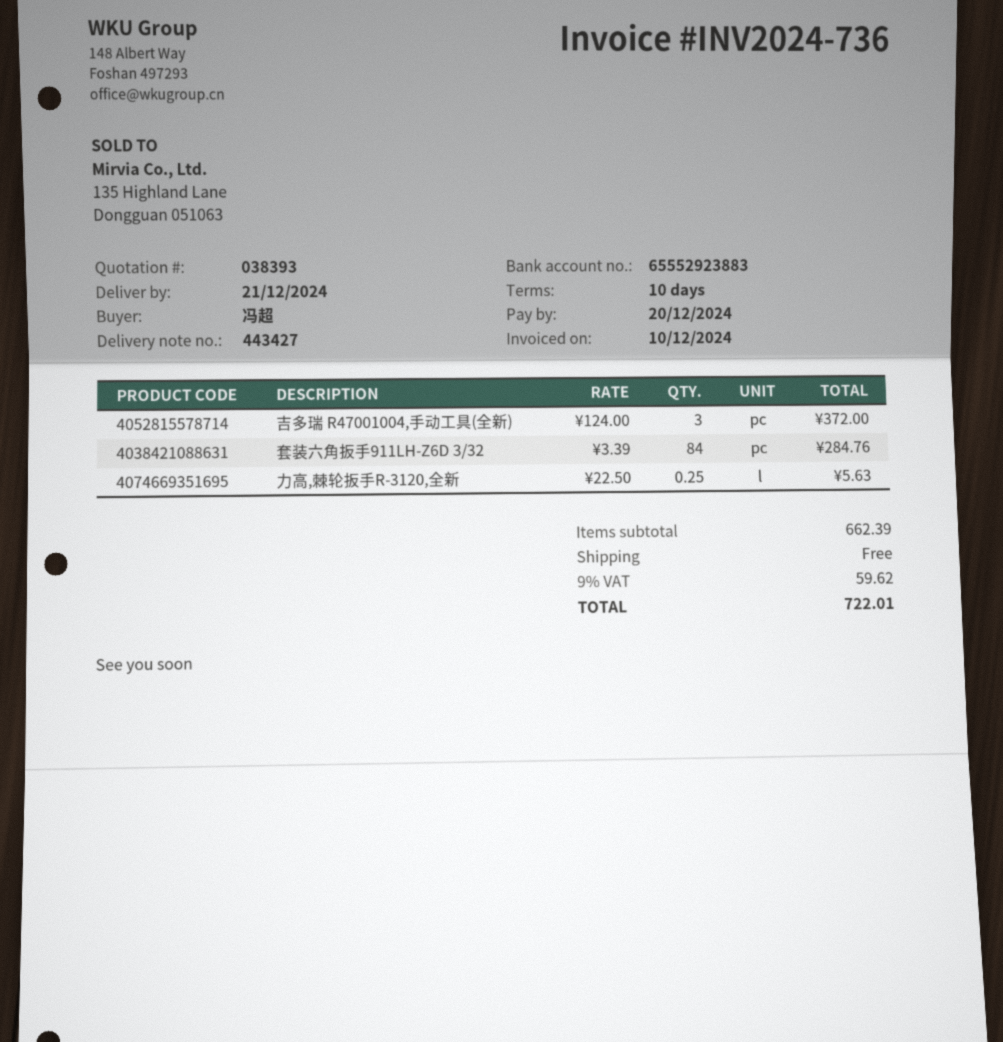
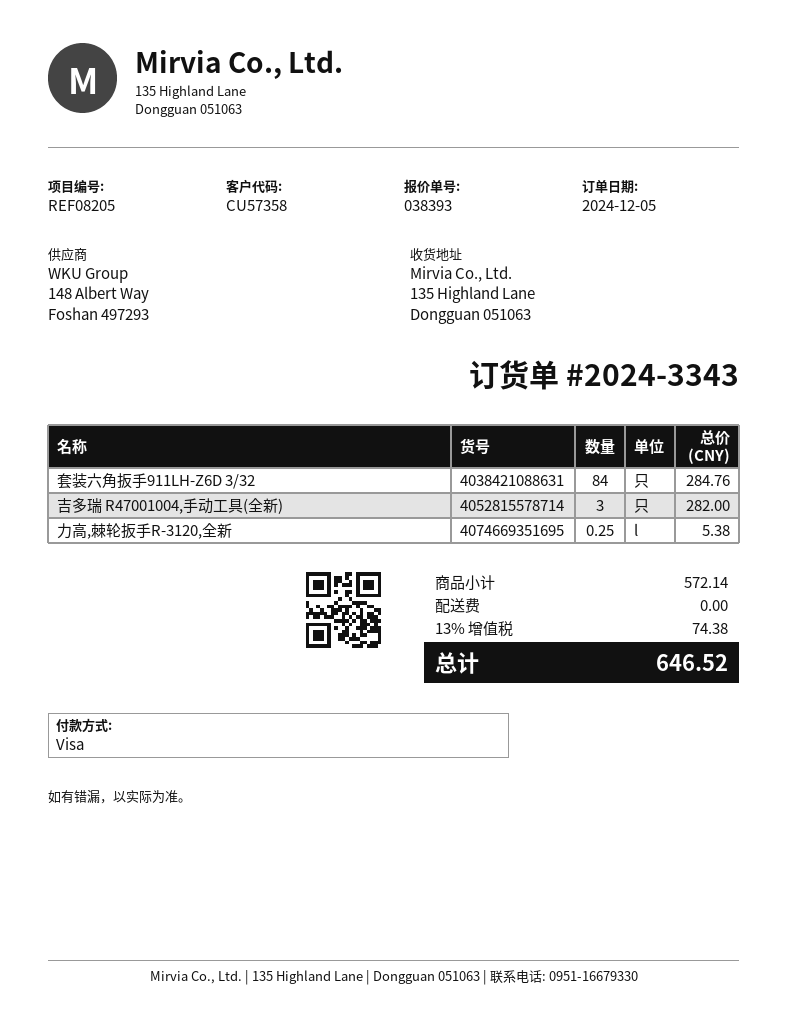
吉多瑞 R47001004,手动工具(全新): 3 for 372.00 -> 3 for 282.00
力高,棘轮扳手R-3120,全新: 0.25 for 5.63 -> 0.25 for 5.38
subtotal: 662.39 -> 572.14
tax: 9% = 59.62 -> 13% = 74.38
total: 722.01 -> 646.52

